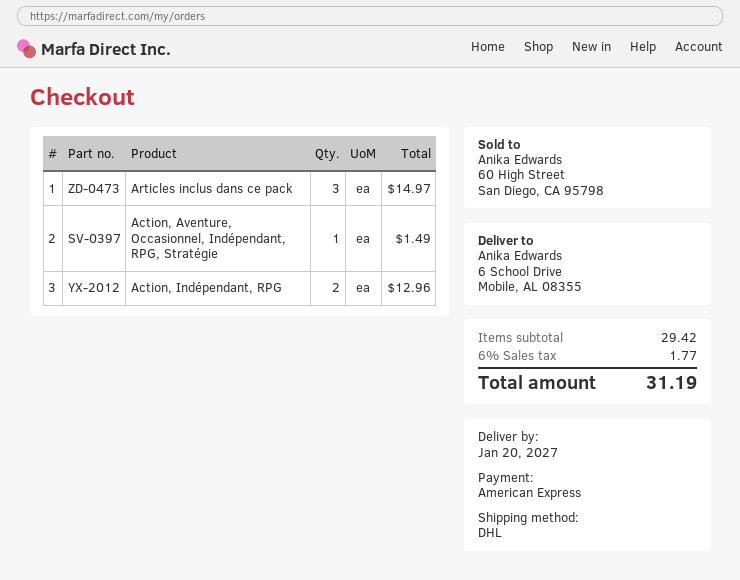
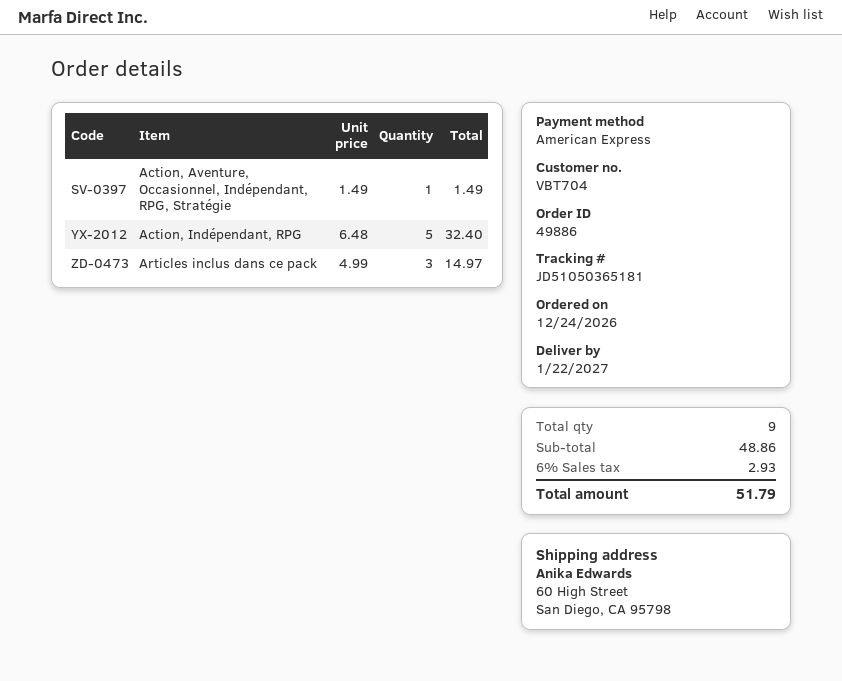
delivery date: 2027-01-20 -> 2027-01-22
ship to: 6 School Drive, Mobile, AL 08355 -> 60 High Street, San Diego, CA 95798
Action, Indépendant, RPG: 2 for 12.96 -> 5 for 32.40
subtotal: 29.42 -> 48.86
tax: 6% = 1.77 -> 6% = 2.93
total: 31.19 -> 51.79

